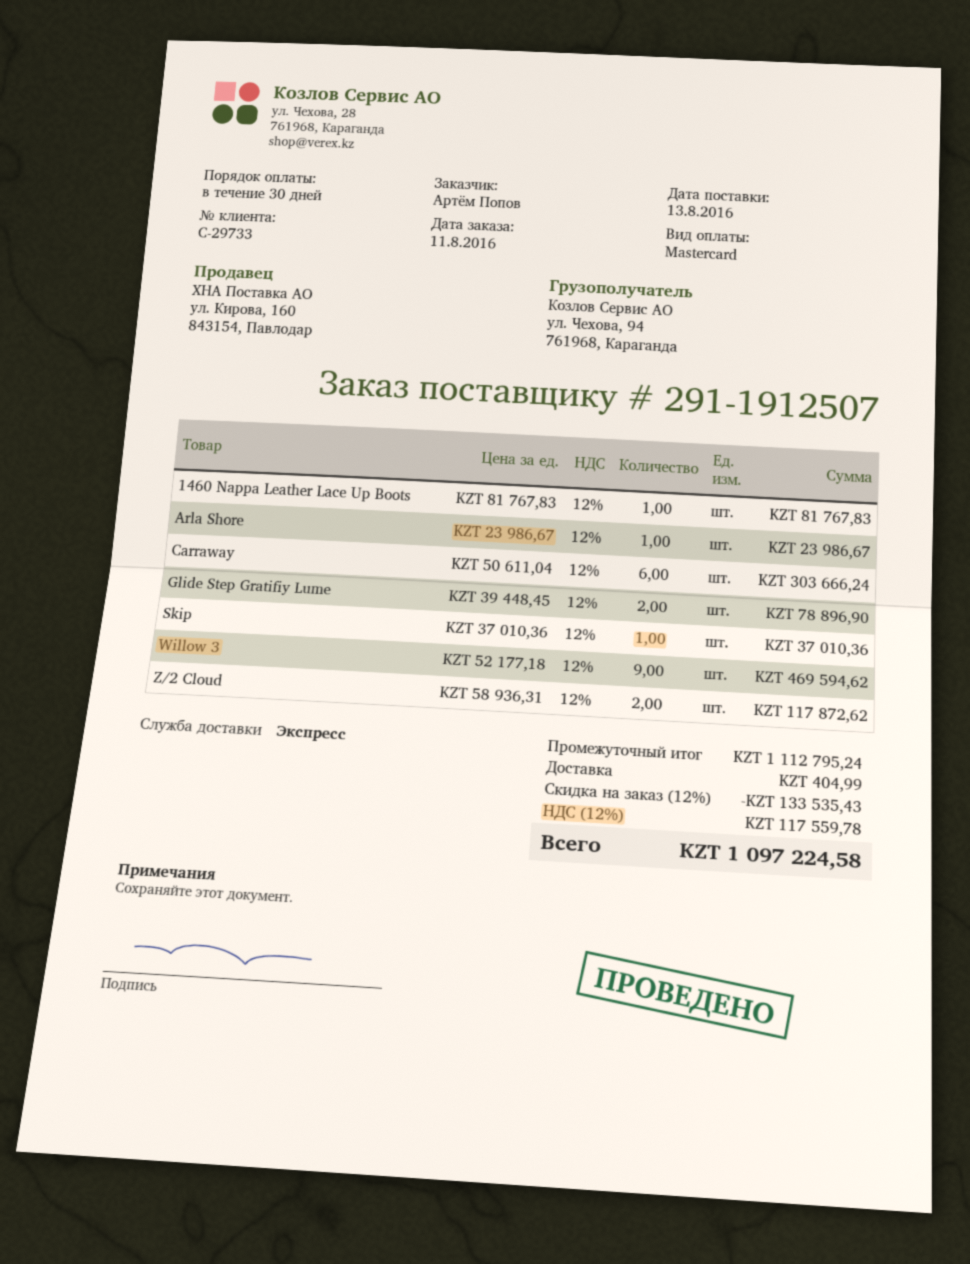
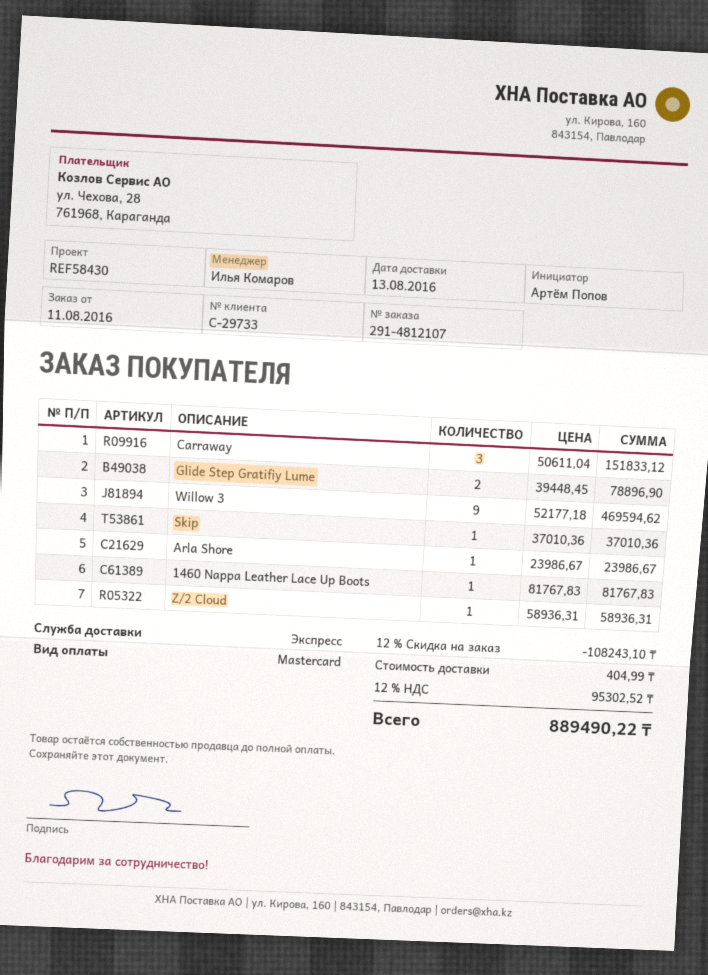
order number: 291-1912507 -> 291-4812107
Carraway: 6 x 50611.04 = 303666.24 -> 3 x 50611.04 = 151833.12
Z/2 Cloud: 2 x 58936.31 = 117872.62 -> 1 x 58936.31 = 58936.31
discount: 12% = 133535.43 -> 12% = 108243.10
tax: 12% = 117559.78 -> 12% = 95302.52
total: 1097224.58 -> 889490.22

